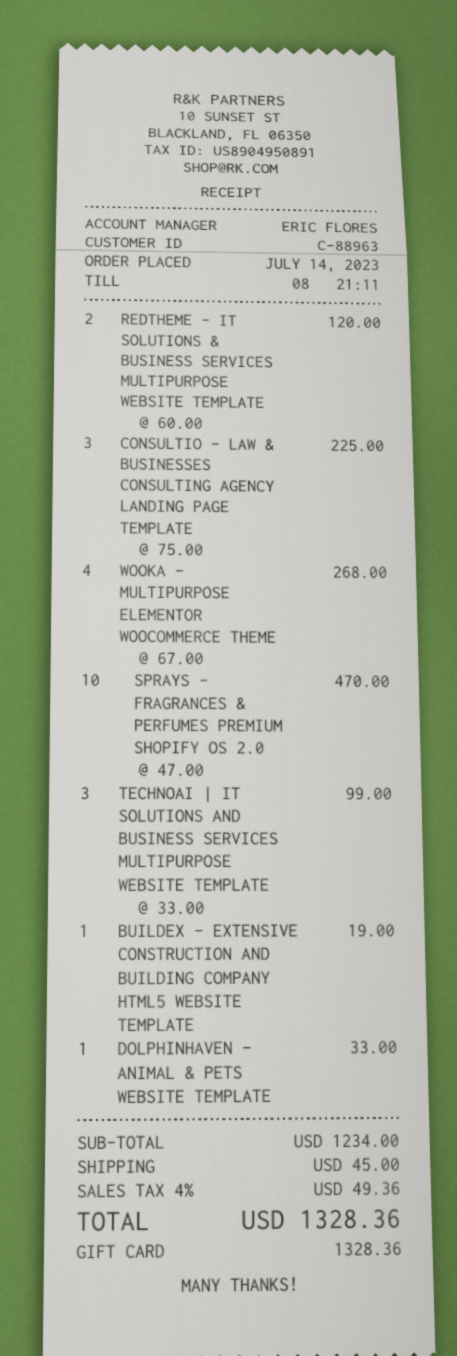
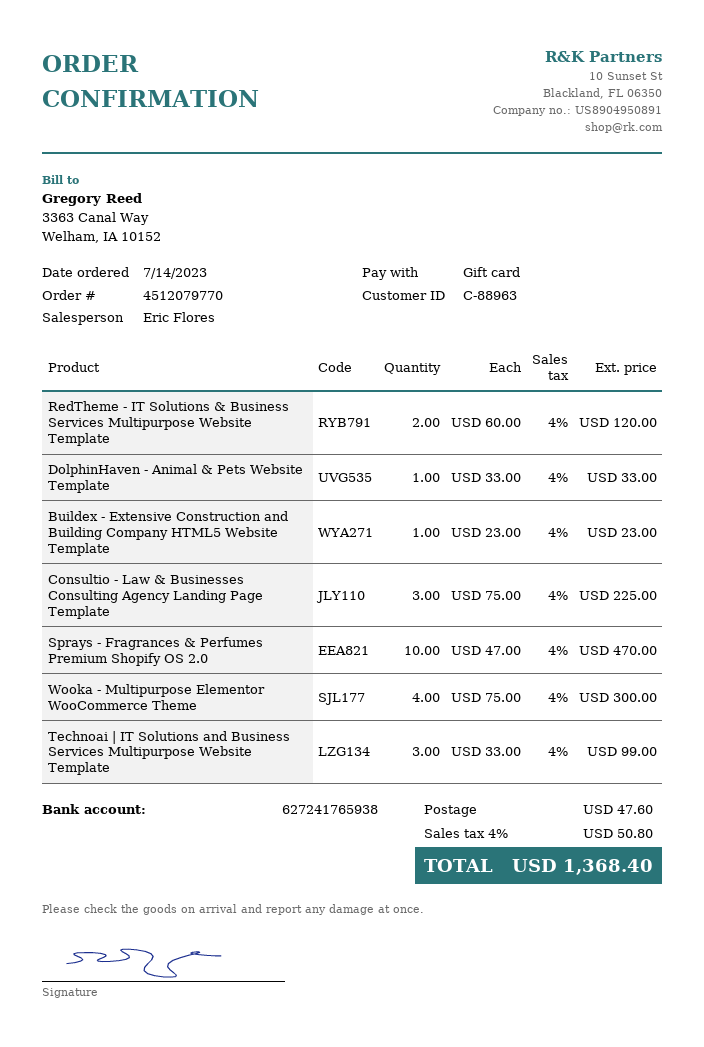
WOOKA - MULTIPURPOSE ELEMENTOR WOOCOMMERCE THEME: 4 x 67.00 = 268.00 -> 4 x 75.00 = 300.00
BUILDEX - EXTENSIVE CONSTRUCTION AND BUILDING COMPANY HTML5 WEBSITE TEMPLATE: 1 x 19.00 = 19.00 -> 1 x 23.00 = 23.00
shipping: 45.00 -> 47.60
tax: 4% = 49.36 -> 4% = 50.80
total: 1328.36 -> 1368.40

